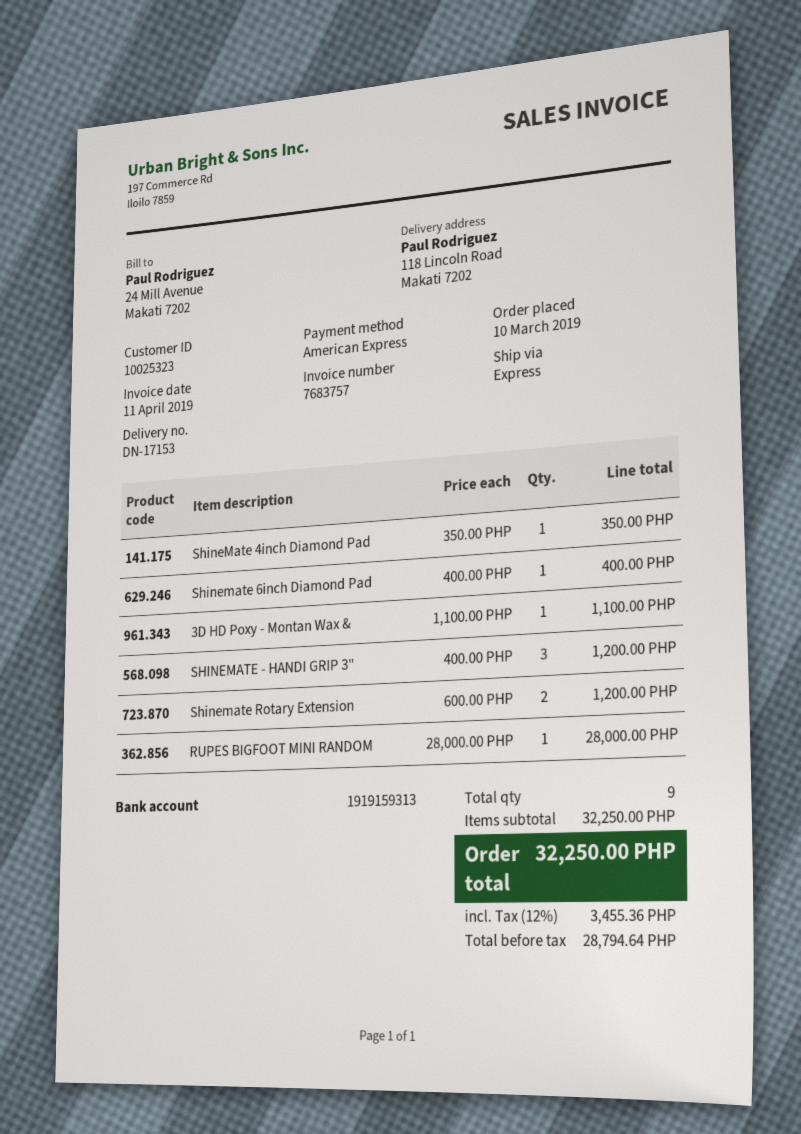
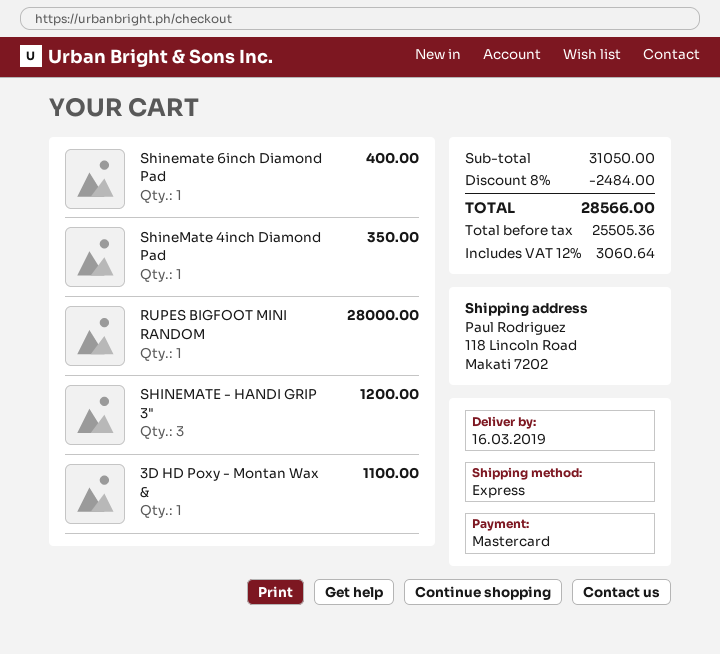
payment method: American Express -> Mastercard
Shinemate Rotary Extension: 2 for 1200.00 -> none
subtotal: 32250.00 -> 31050.00
discount: none -> 8% = 2484.00
net: 28794.64 -> 25505.36
tax: 12% = 3455.36 -> 12% = 3060.64
total: 32250.00 -> 28566.00

